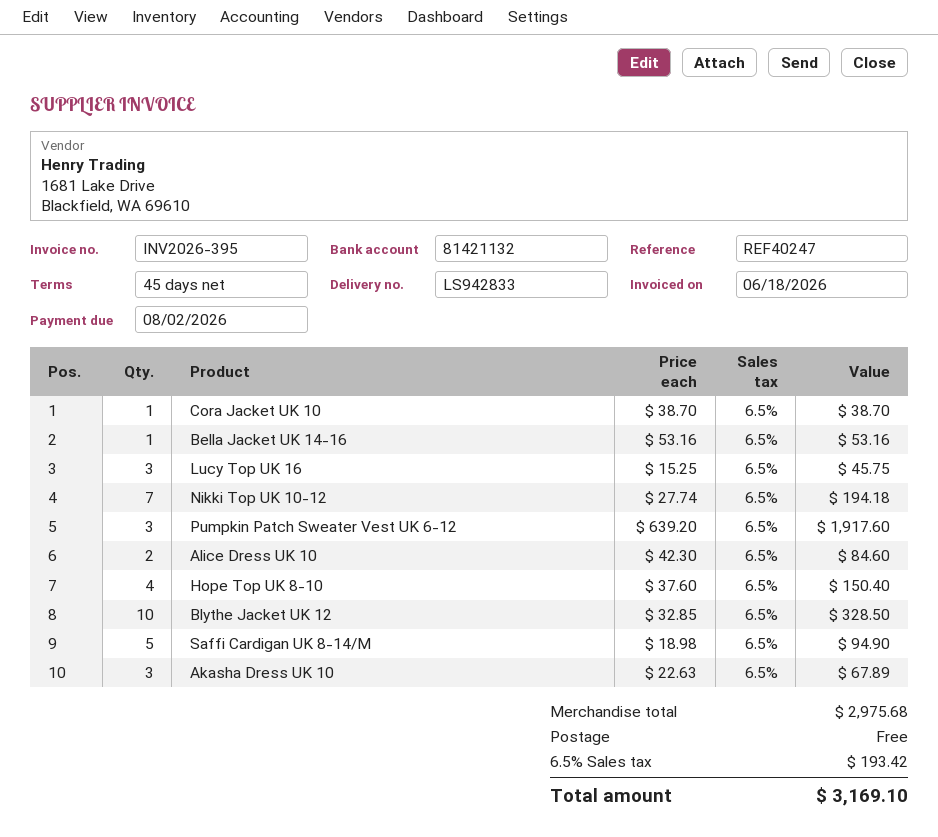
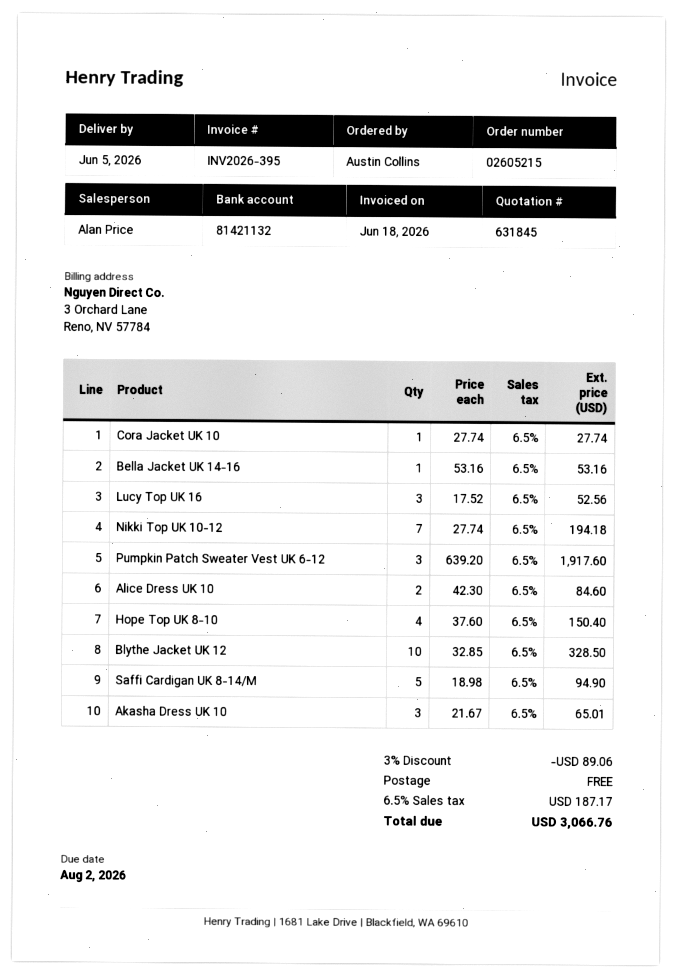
Cora Jacket UK 10: 1 x 38.70 = 38.70 -> 1 x 27.74 = 27.74
Lucy Top UK 16: 3 x 15.25 = 45.75 -> 3 x 17.52 = 52.56
Akasha Dress UK 10: 3 x 22.63 = 67.89 -> 3 x 21.67 = 65.01
discount: none -> 3% = 89.06
tax: 6.5% = 193.42 -> 6.5% = 187.17
total: 3169.10 -> 3066.76

